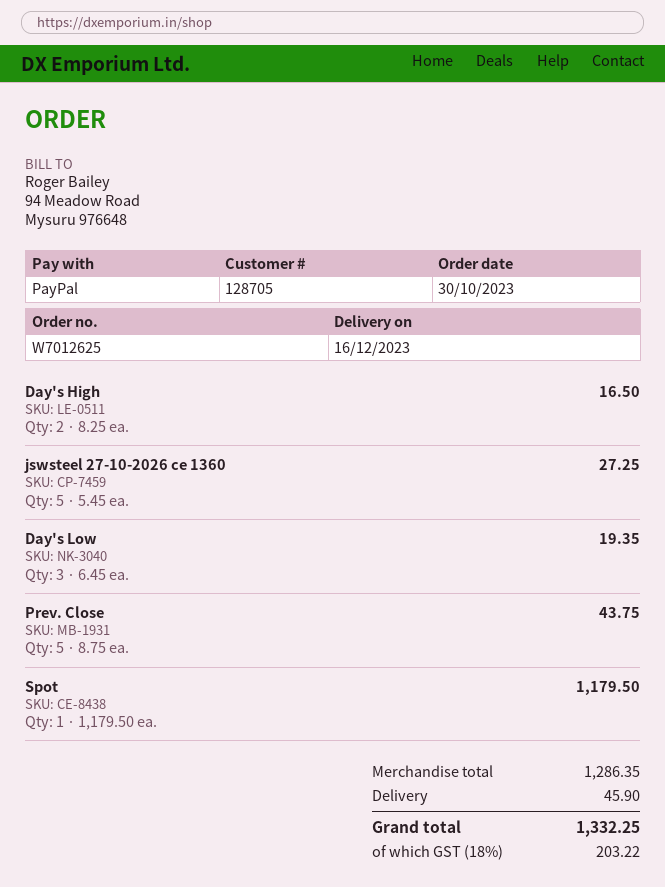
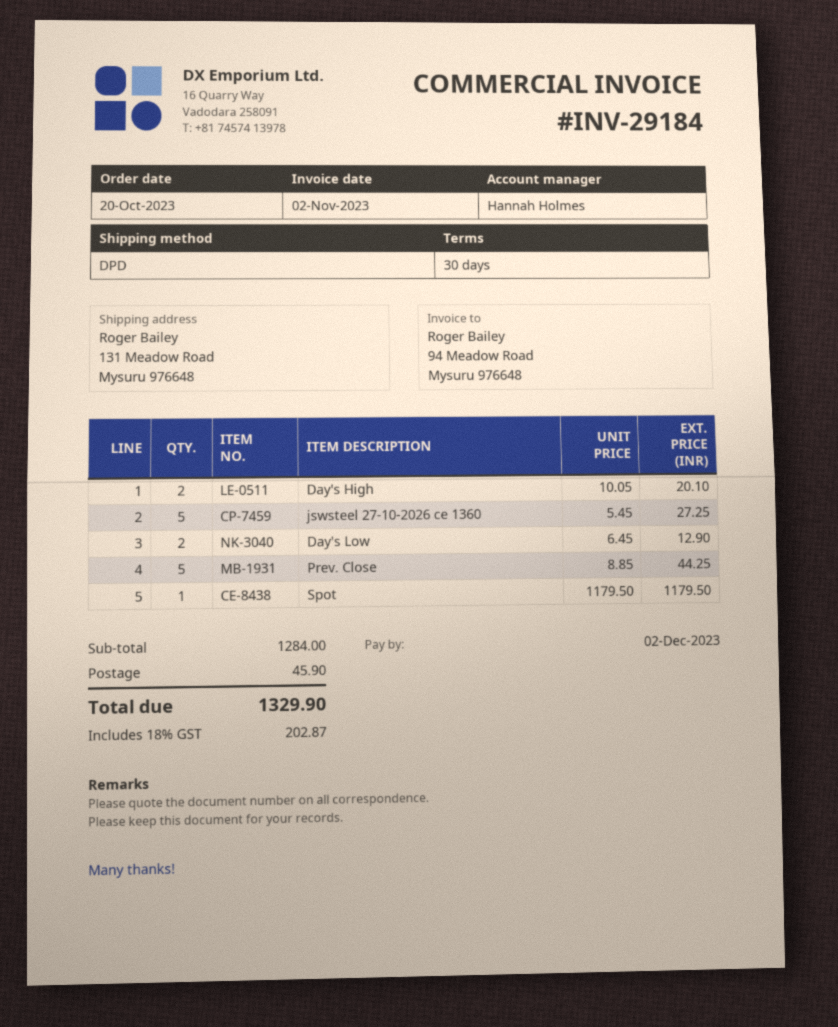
order date: 2023-10-30 -> 2023-10-20
Day's High: 2 x 8.25 = 16.50 -> 2 x 10.05 = 20.10
Day's Low: 3 x 6.45 = 19.35 -> 2 x 6.45 = 12.90
Prev. Close: 5 x 8.75 = 43.75 -> 5 x 8.85 = 44.25
subtotal: 1286.35 -> 1284.00
tax: 18% = 203.22 -> 18% = 202.87
total: 1332.25 -> 1329.90

